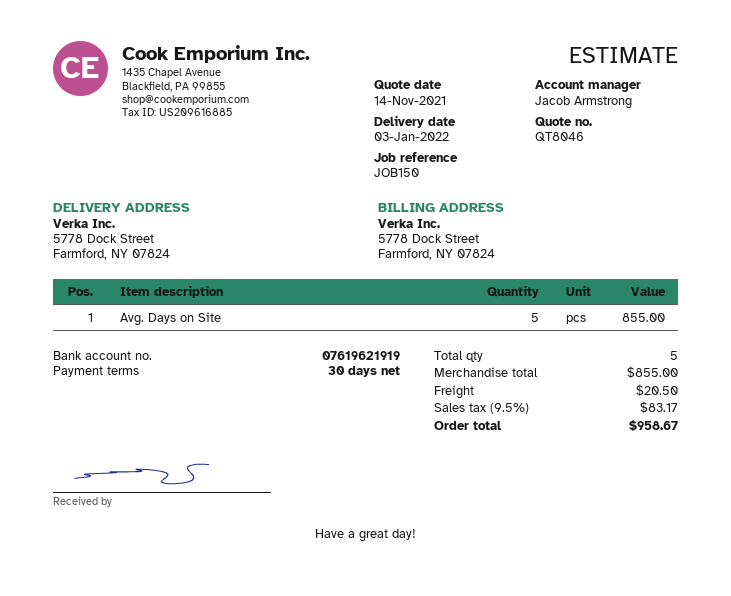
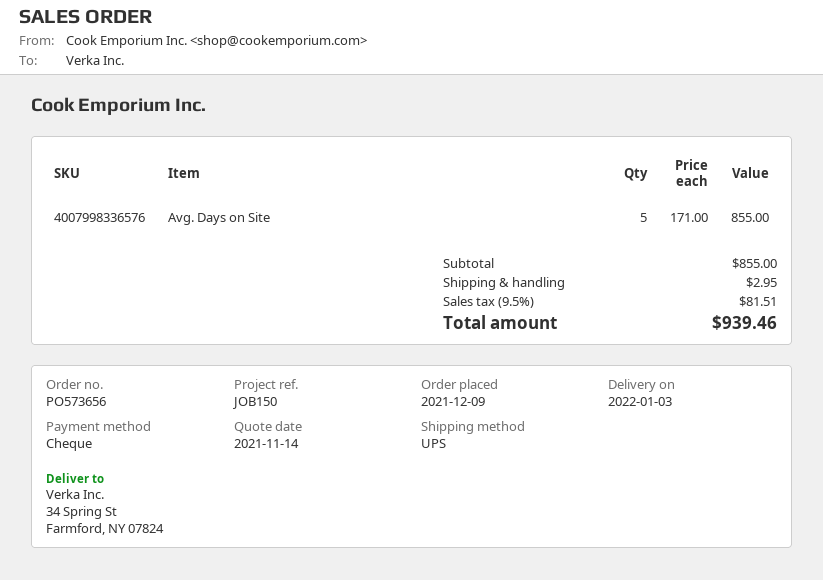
ship to: 5778 Dock Street, Farmford, NY 07824 -> 34 Spring St, Farmford, NY 07824
shipping: 20.50 -> 2.95
tax: 9.5% = 83.17 -> 9.5% = 81.51
total: 958.67 -> 939.46

